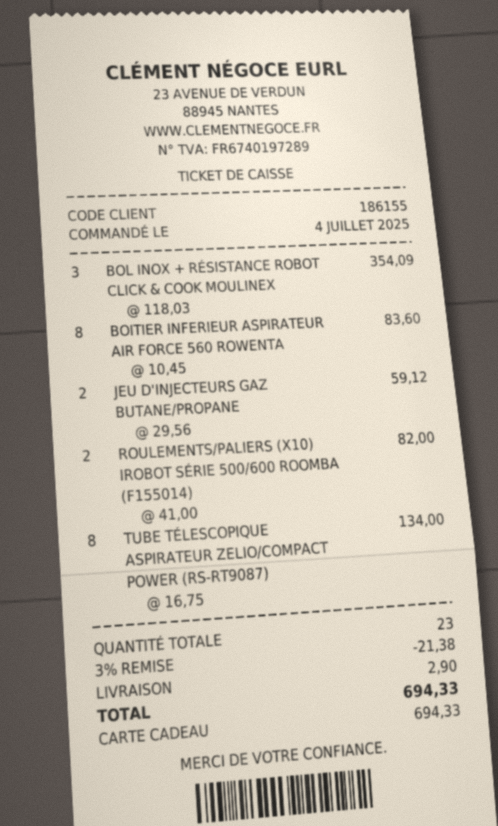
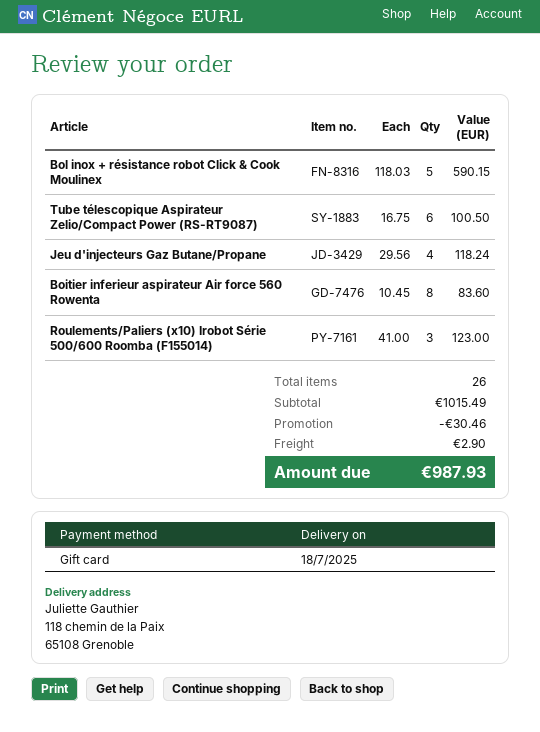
BOL INOX + RÉSISTANCE ROBOT CLICK & COOK MOULINEX: 3 x 118.03 = 354.09 -> 5 x 118.03 = 590.15
JEU D'INJECTEURS GAZ BUTANE/PROPANE: 2 x 29.56 = 59.12 -> 4 x 29.56 = 118.24
ROULEMENTS/PALIERS (X10) IROBOT SÉRIE 500/600 ROOMBA (F155014): 2 x 41.00 = 82.00 -> 3 x 41.00 = 123.00
TUBE TÉLESCOPIQUE ASPIRATEUR ZELIO/COMPACT POWER (RS-RT9087): 8 x 16.75 = 134.00 -> 6 x 16.75 = 100.50
total quantity: 23 -> 26
discount: 21.38 -> 30.46
total: 694.33 -> 987.93

